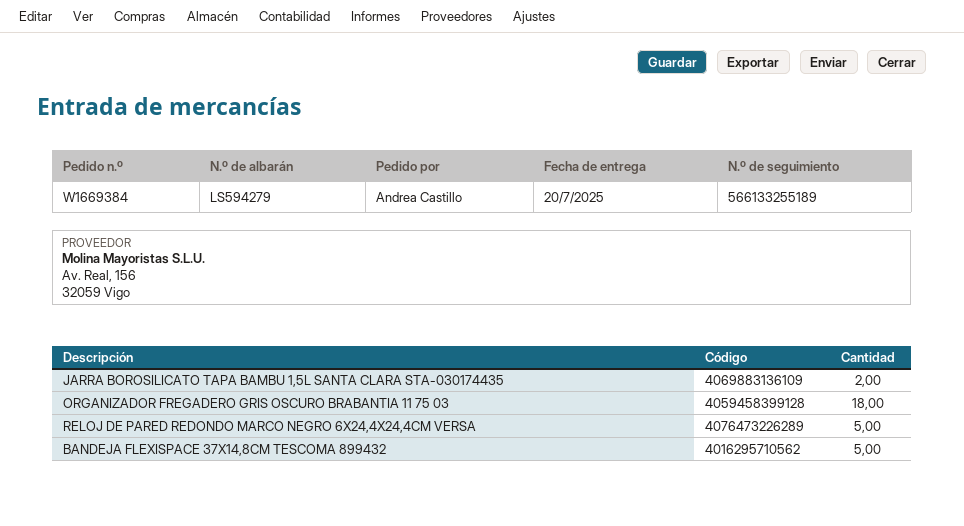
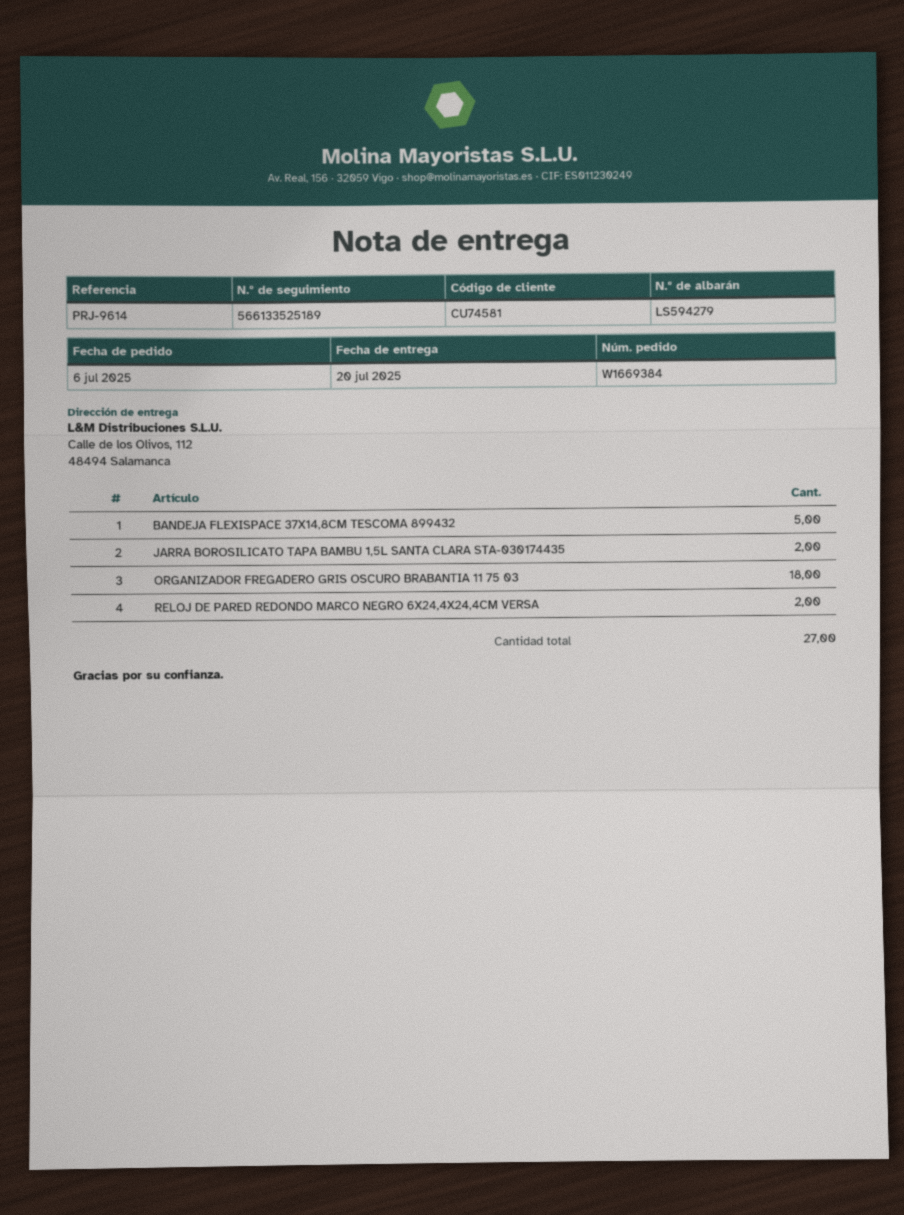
tracking number: 566133255189 -> 566133525189
RELOJ DE PARED REDONDO MARCO NEGRO 6X24,4X24,4CM VERSA: 5 -> 2

